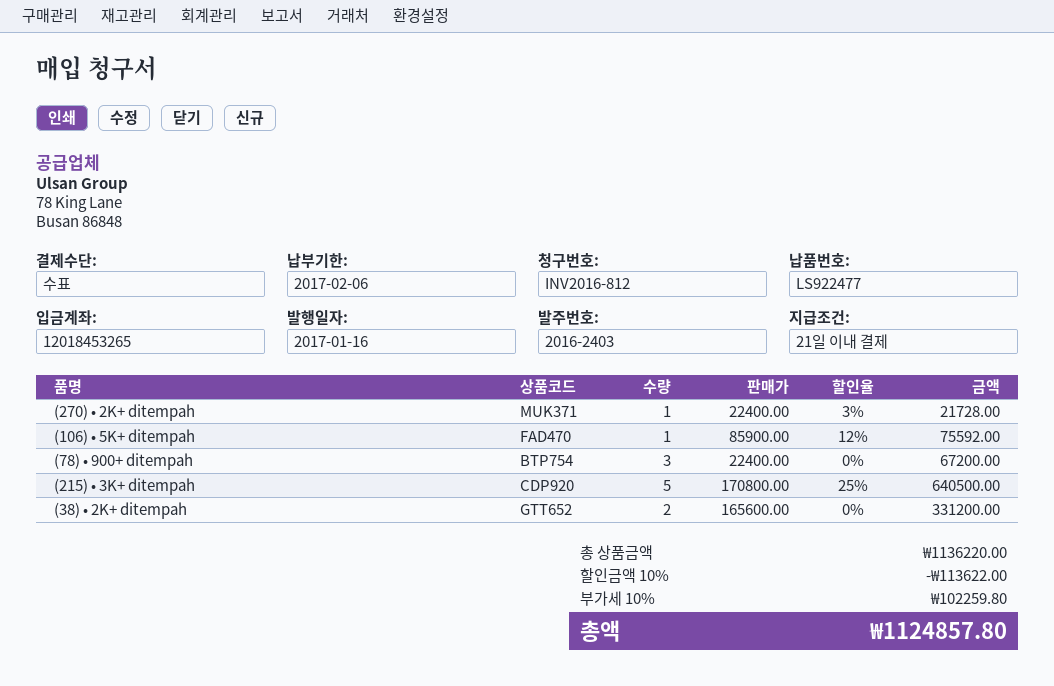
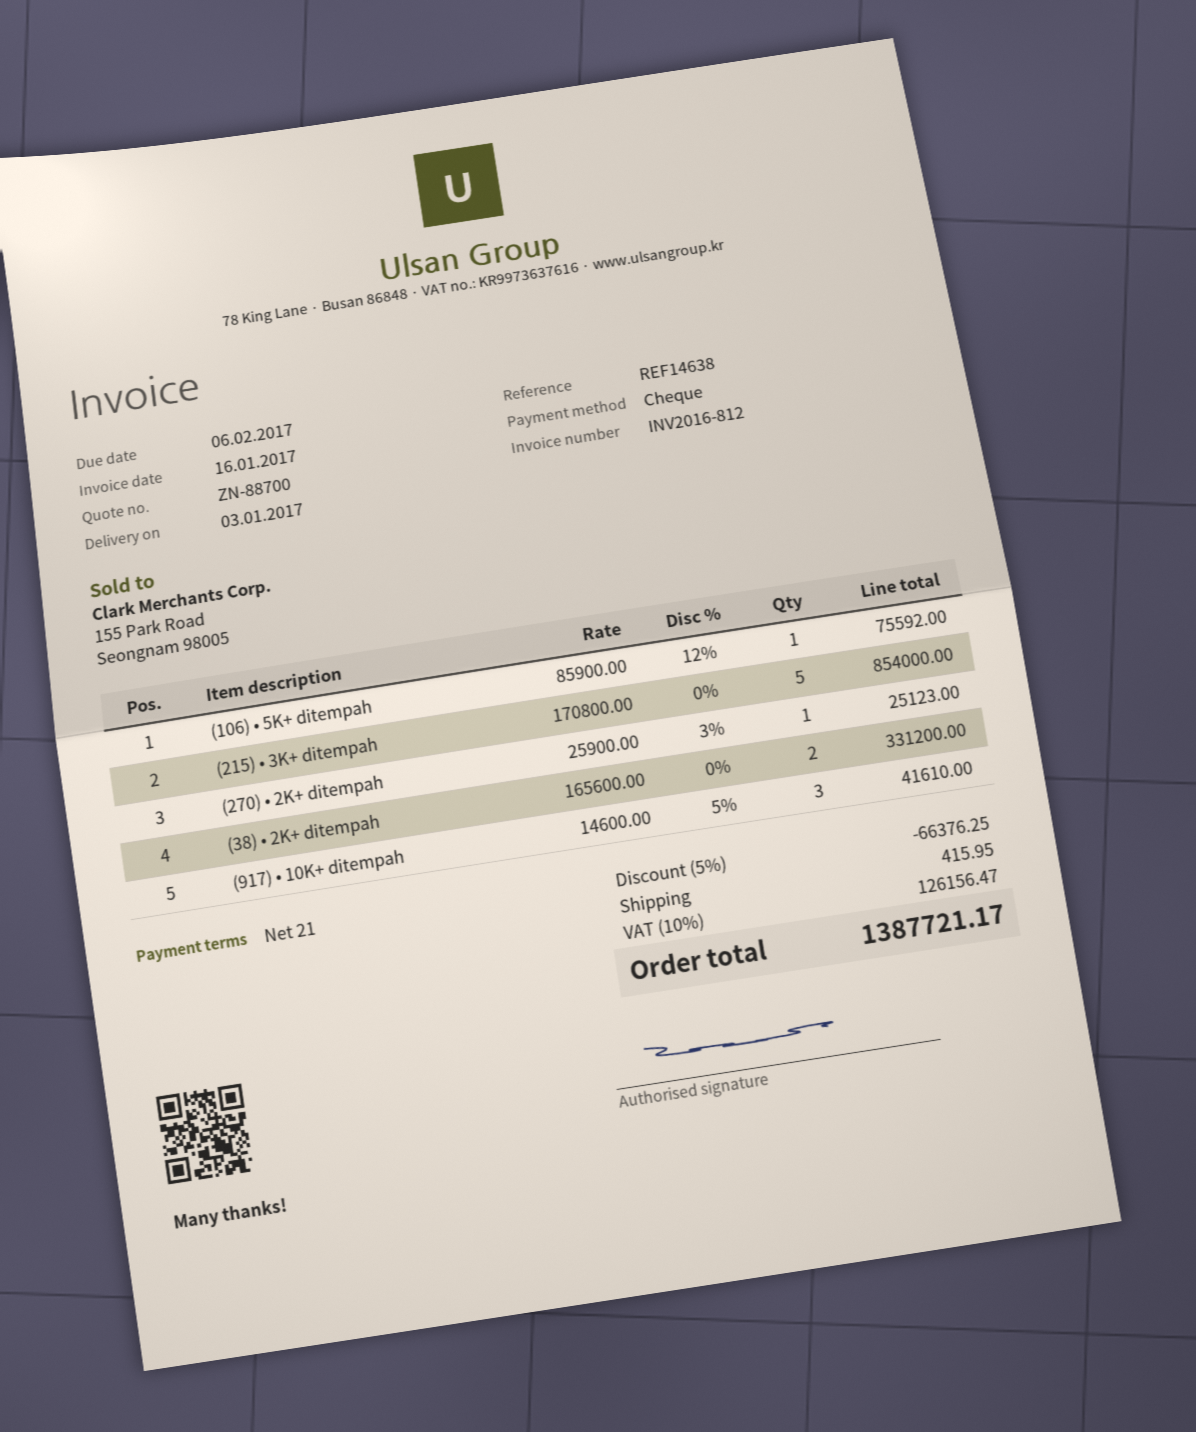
(270) • 2K+ ditempah: 1 x 22400.00 - 3% = 21728.00 -> 1 x 25900.00 - 3% = 25123.00
(78) • 900+ ditempah: 3 x 22400.00 = 67200.00 -> none
(215) • 3K+ ditempah: 5 x 170800.00 - 25% = 640500.00 -> 5 x 170800.00 = 854000.00
(917) • 10K+ ditempah: none -> 3 x 14600.00 - 5% = 41610.00
discount: 10% = 113622.00 -> 5% = 66376.25
shipping: none -> 415.95
tax: 10% = 102259.80 -> 10% = 126156.47
total: 1124857.80 -> 1387721.17

